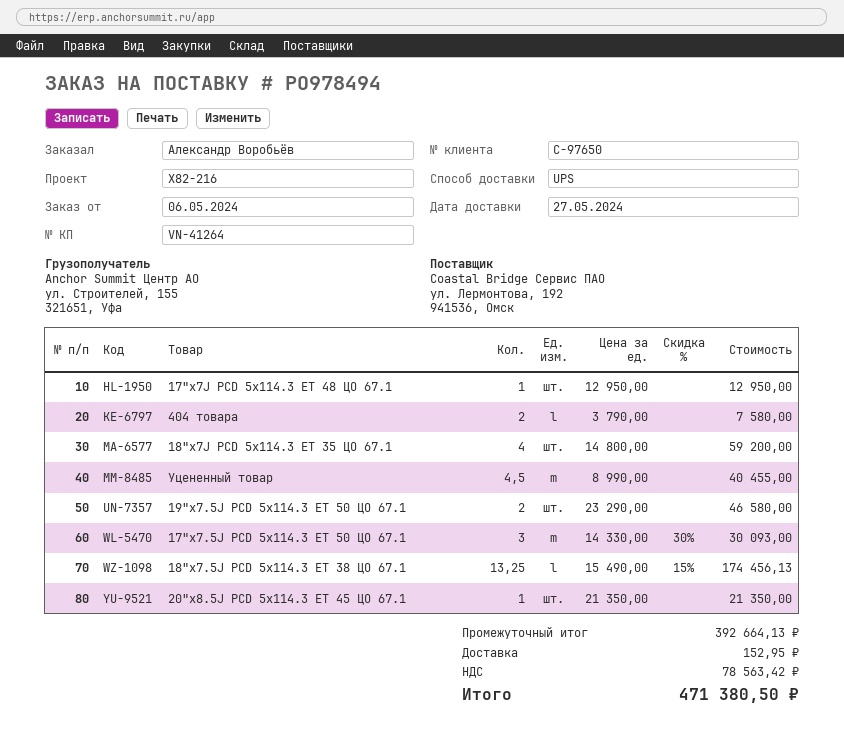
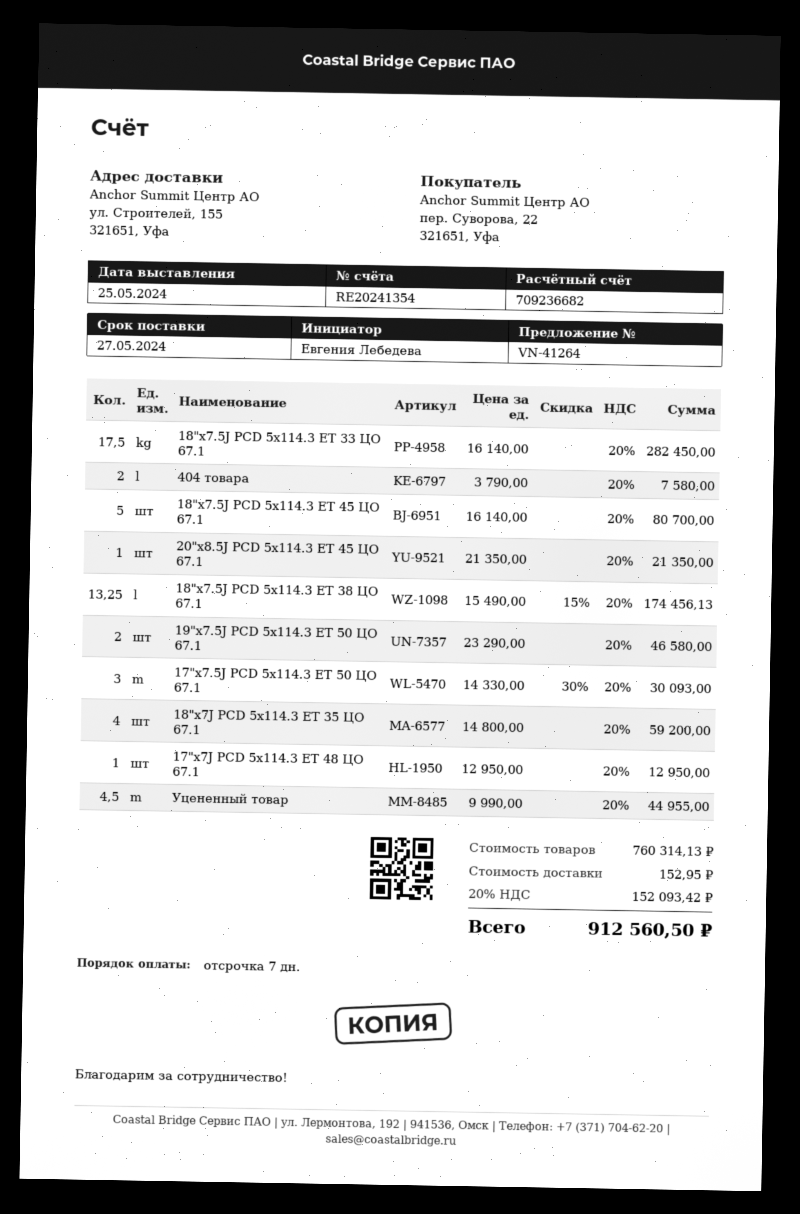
ordered by: Александр Воробьёв -> Евгения Лебедева
Уцененный товар: 4.5 x 8990.00 = 40455.00 -> 4.5 x 9990.00 = 44955.00
18"x7.5J PCD 5x114.3 ЕТ 33 ЦО 67.1: none -> 17.5 x 16140.00 = 282450.00
18"x7.5J PCD 5x114.3 ЕТ 45 ЦО 67.1: none -> 5 x 16140.00 = 80700.00
subtotal: 392664.13 -> 760314.13
tax: 78563.42 -> 152093.42
total: 471380.50 -> 912560.50

